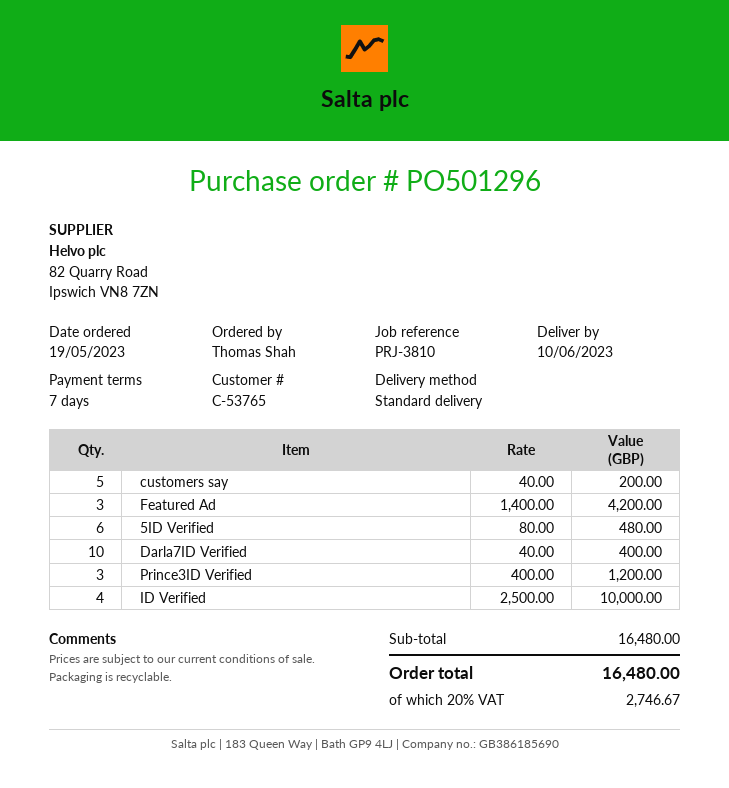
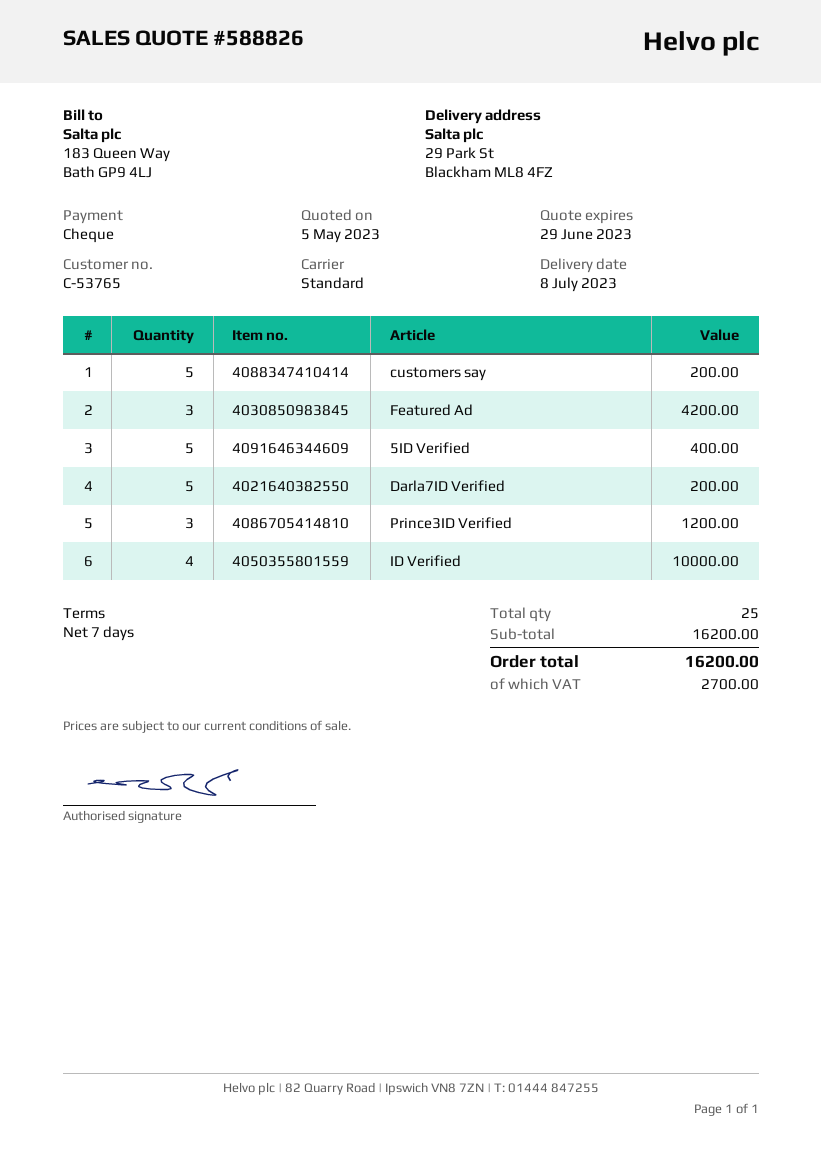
delivery date: 2023-06-10 -> 2023-07-08
5ID Verified: 6 for 480.00 -> 5 for 400.00
Darla7ID Verified: 10 for 400.00 -> 5 for 200.00
subtotal: 16480.00 -> 16200.00
tax: 2746.67 -> 2700.00
total: 16480.00 -> 16200.00

